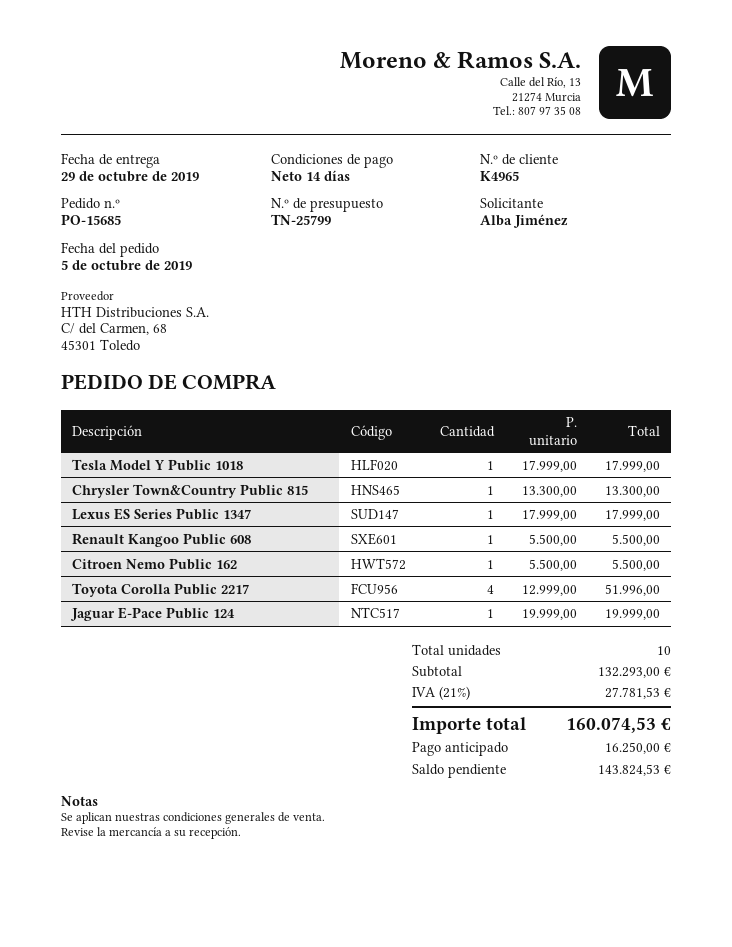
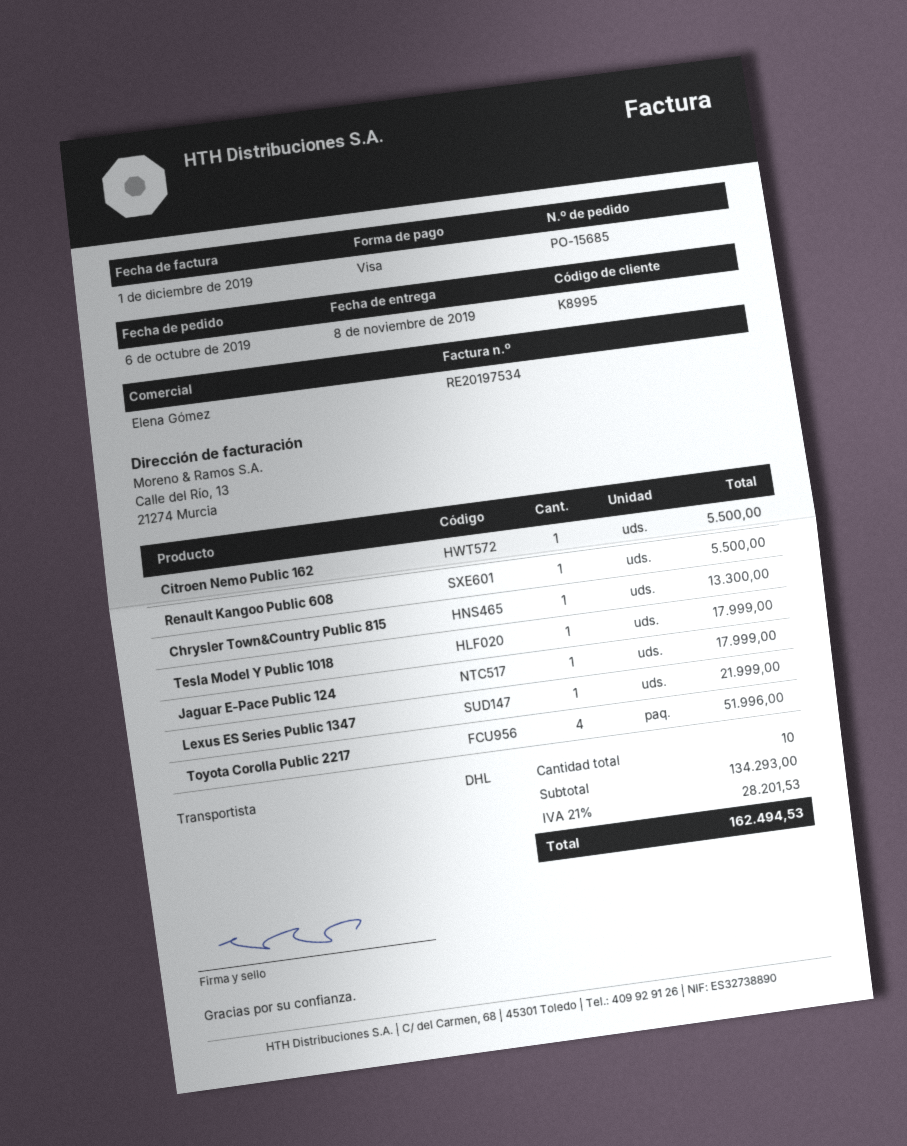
order date: 2019-10-05 -> 2019-10-06
delivery date: 2019-10-29 -> 2019-11-08
customer number: K4965 -> K8995
Lexus ES Series Public 1347: 1 for 17999.00 -> 1 for 21999.00
Jaguar E-Pace Public 124: 1 for 19999.00 -> 1 for 17999.00
subtotal: 132293.00 -> 134293.00
tax: 21% = 27781.53 -> 21% = 28201.53
total: 160074.53 -> 162494.53

